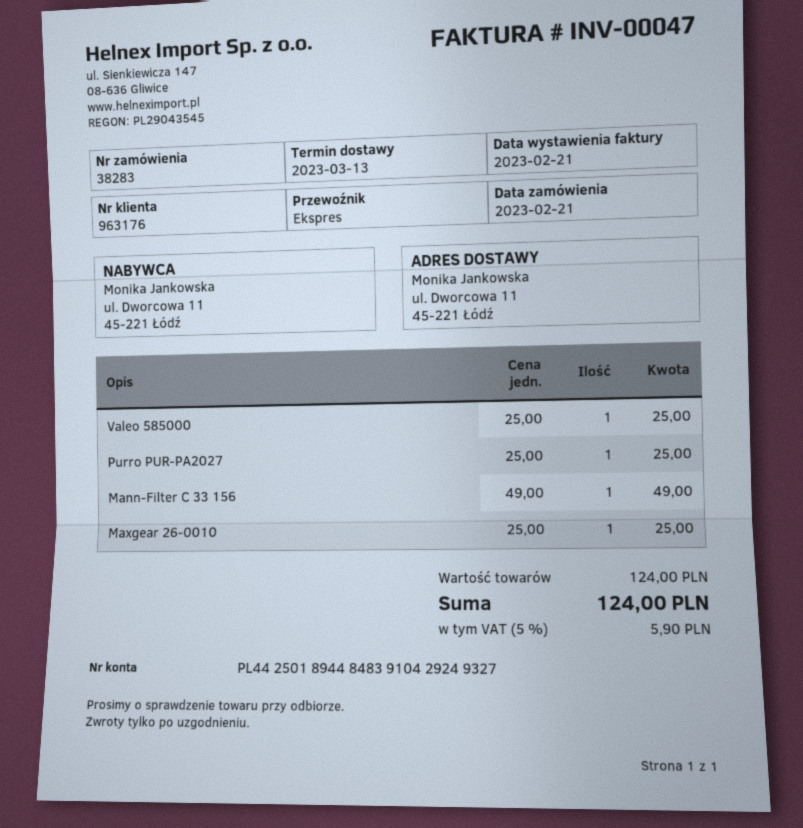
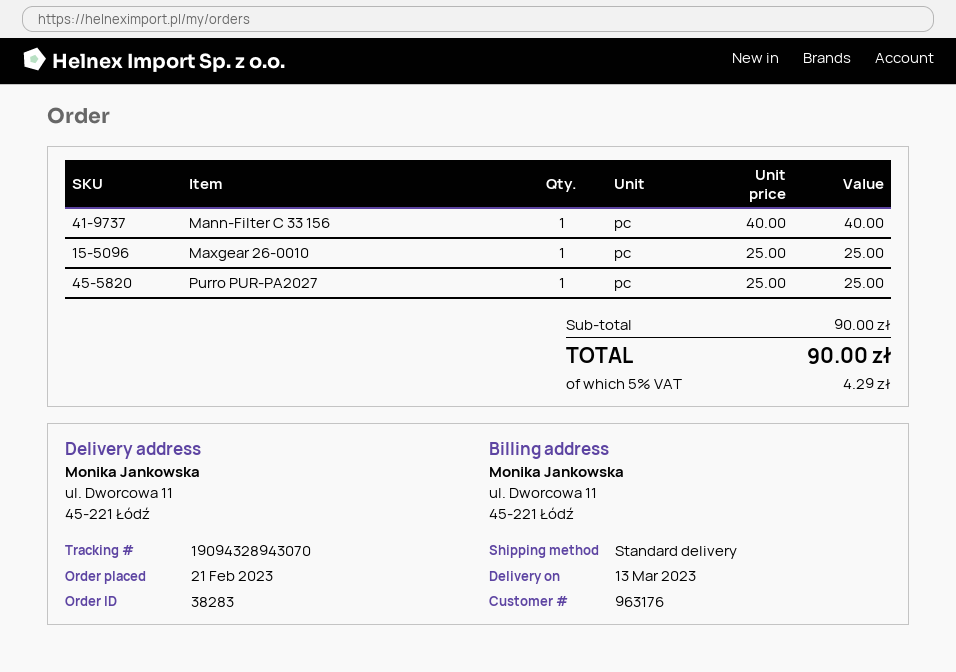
shipping method: express -> standard
Valeo 585000: 1 x 25.00 = 25.00 -> none
Mann-Filter C 33 156: 1 x 49.00 = 49.00 -> 1 x 40.00 = 40.00
subtotal: 124.00 -> 90.00
tax: 5% = 5.90 -> 5% = 4.29
total: 124.00 -> 90.00

